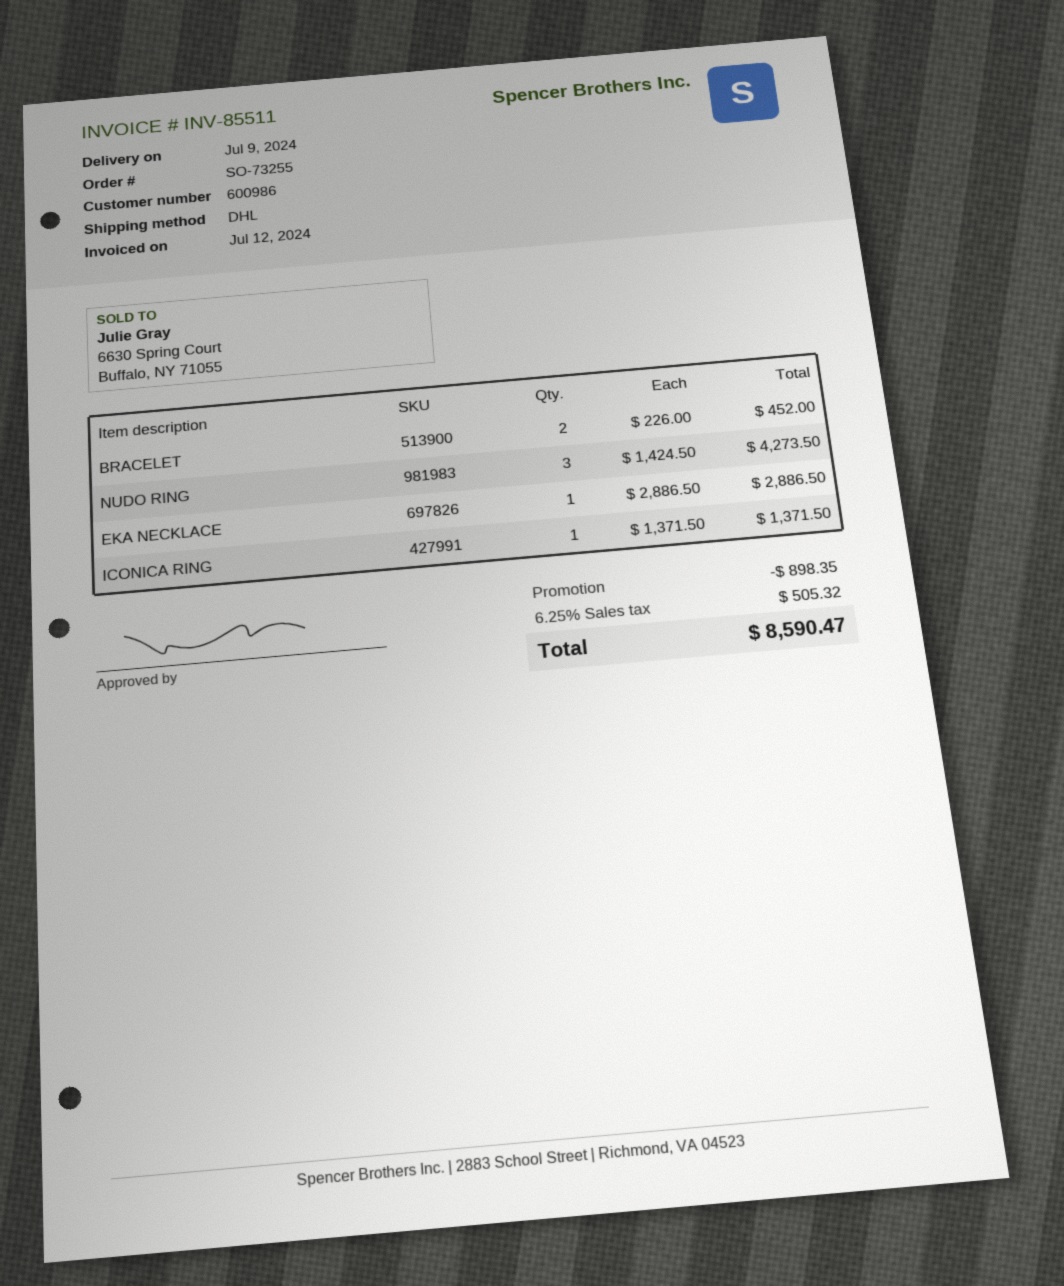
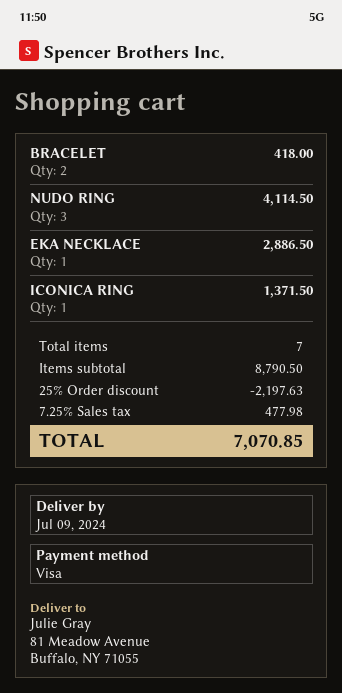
BRACELET: 2 for 452.00 -> 2 for 418.00
NUDO RING: 3 for 4273.50 -> 3 for 4114.50
discount: 898.35 -> 2197.63
tax: 6.25% = 505.32 -> 7.25% = 477.98
total: 8590.47 -> 7070.85

